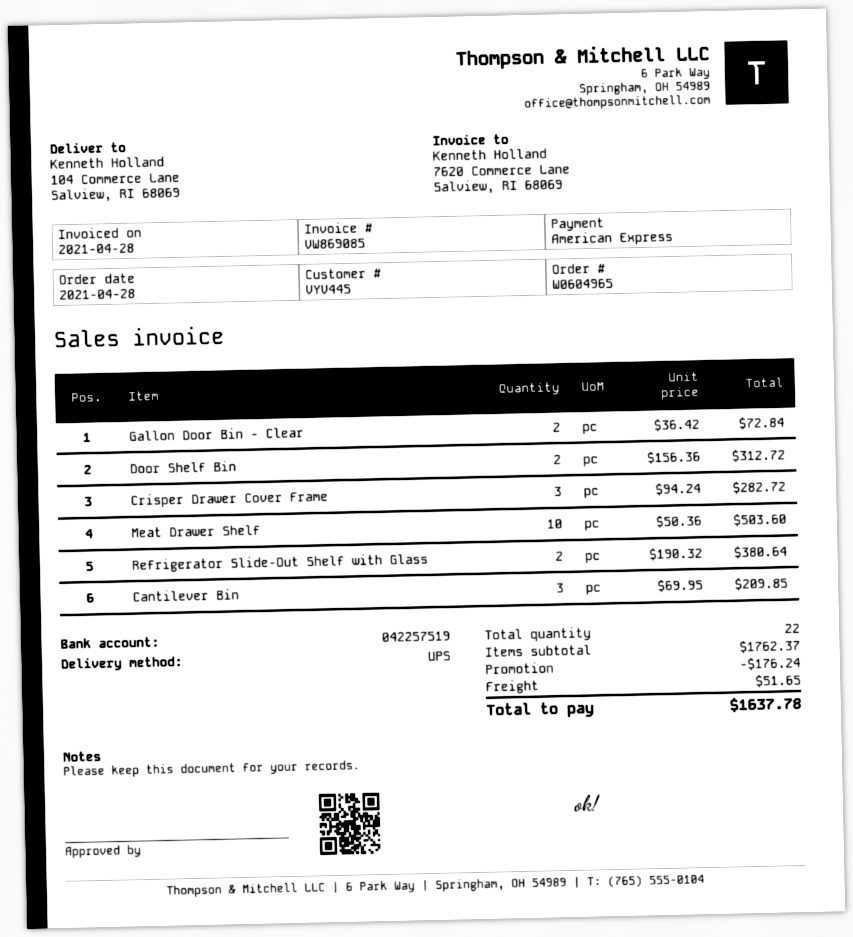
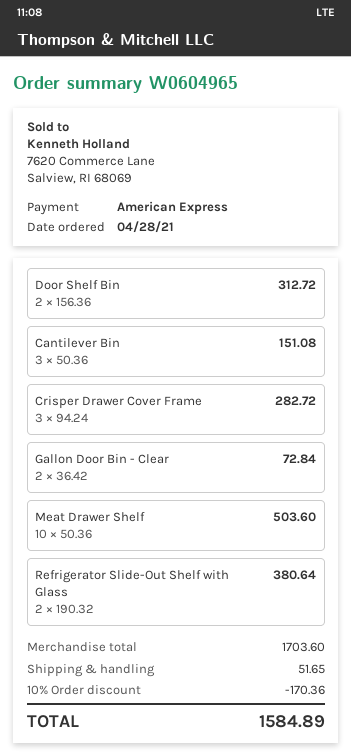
Cantilever Bin: 3 x 69.95 = 209.85 -> 3 x 50.36 = 151.08
subtotal: 1762.37 -> 1703.60
discount: 176.24 -> 170.36
total: 1637.78 -> 1584.89

